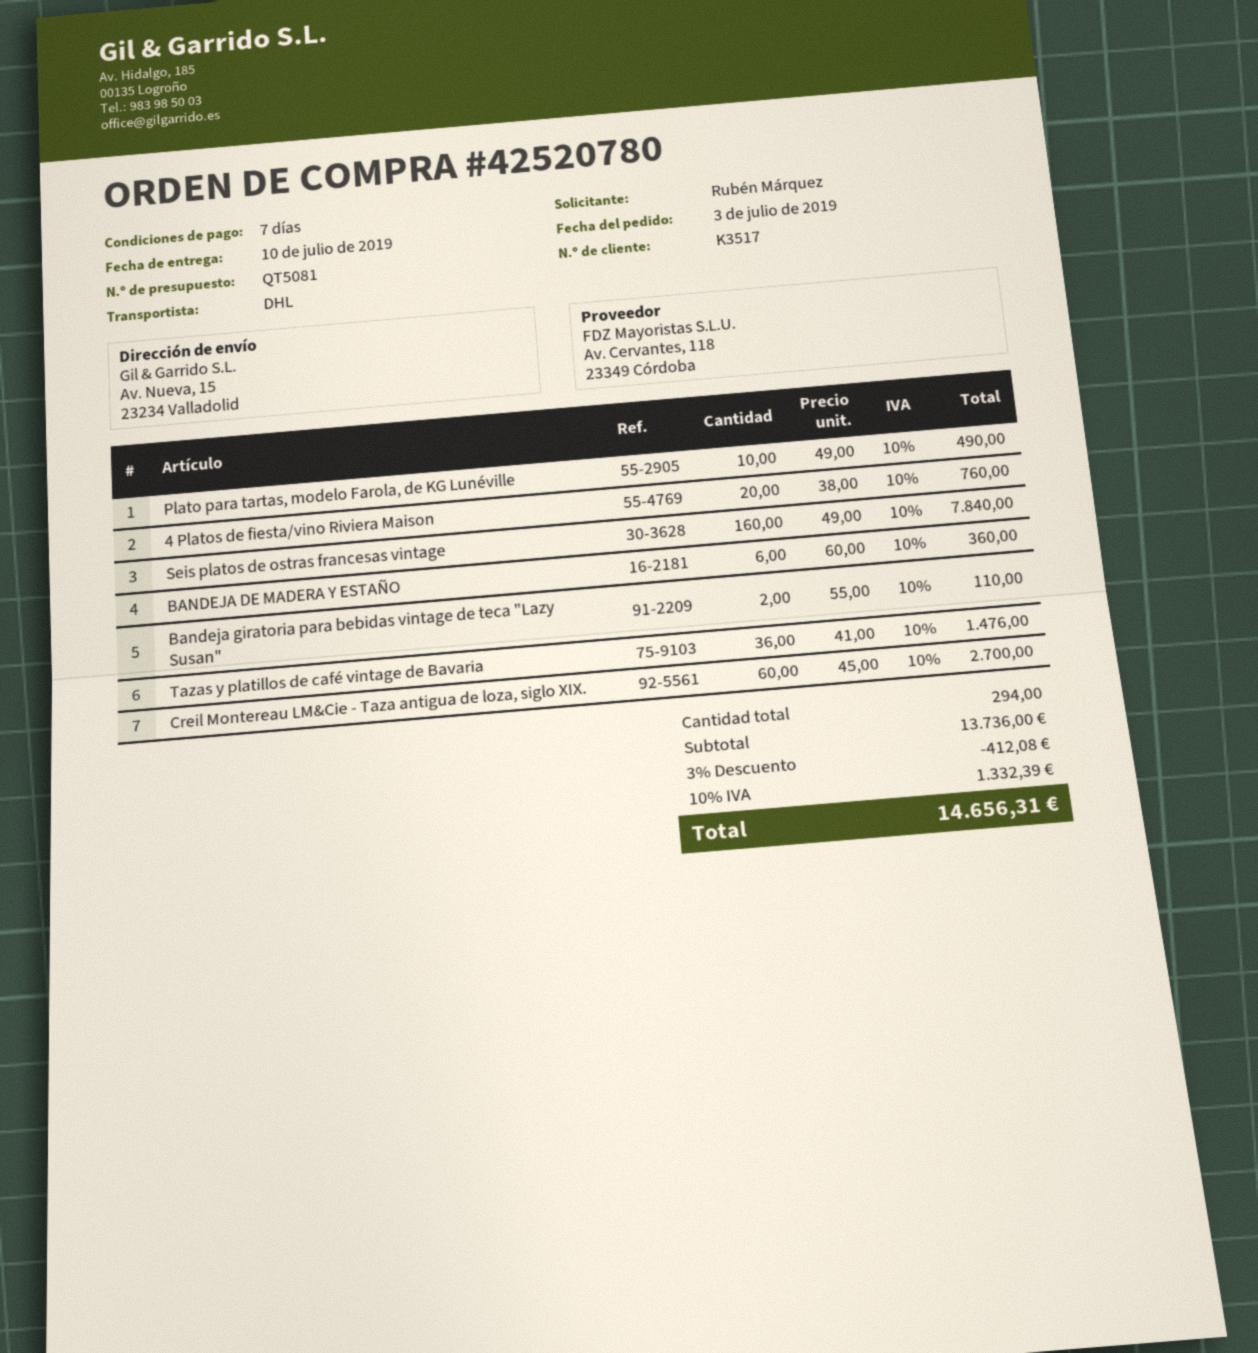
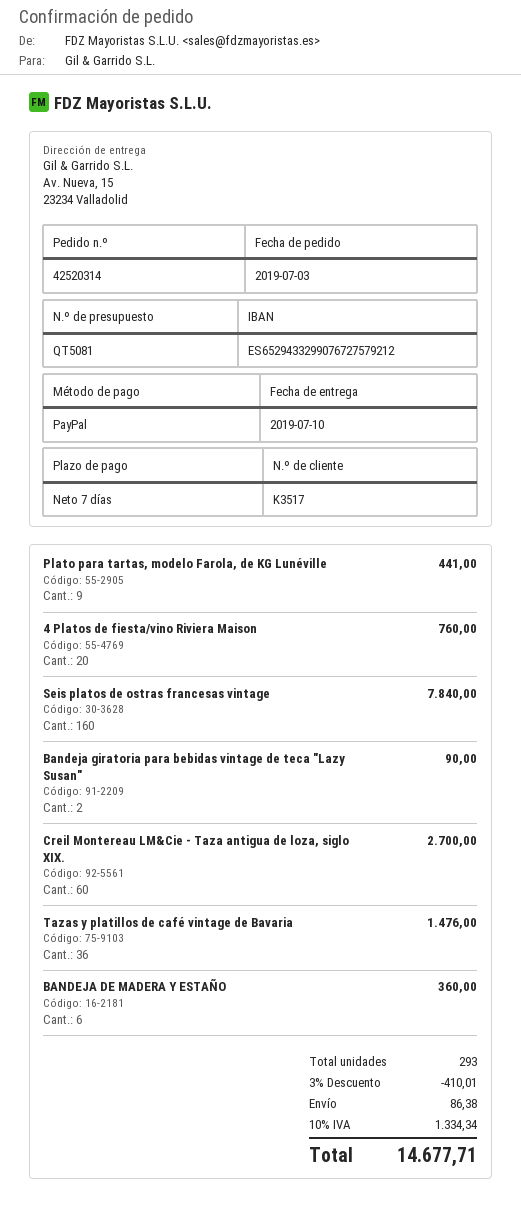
order number: 42520780 -> 42520314
Plato para tartas, modelo Farola, de KG Lunéville: 10 for 490.00 -> 9 for 441.00
Bandeja giratoria para bebidas vintage de teca "Lazy Susan": 2 for 110.00 -> 2 for 90.00
total quantity: 294 -> 293
discount: 3% = 412.08 -> 3% = 410.01
shipping: none -> 86.38
tax: 10% = 1332.39 -> 10% = 1334.34
total: 14656.31 -> 14677.71

